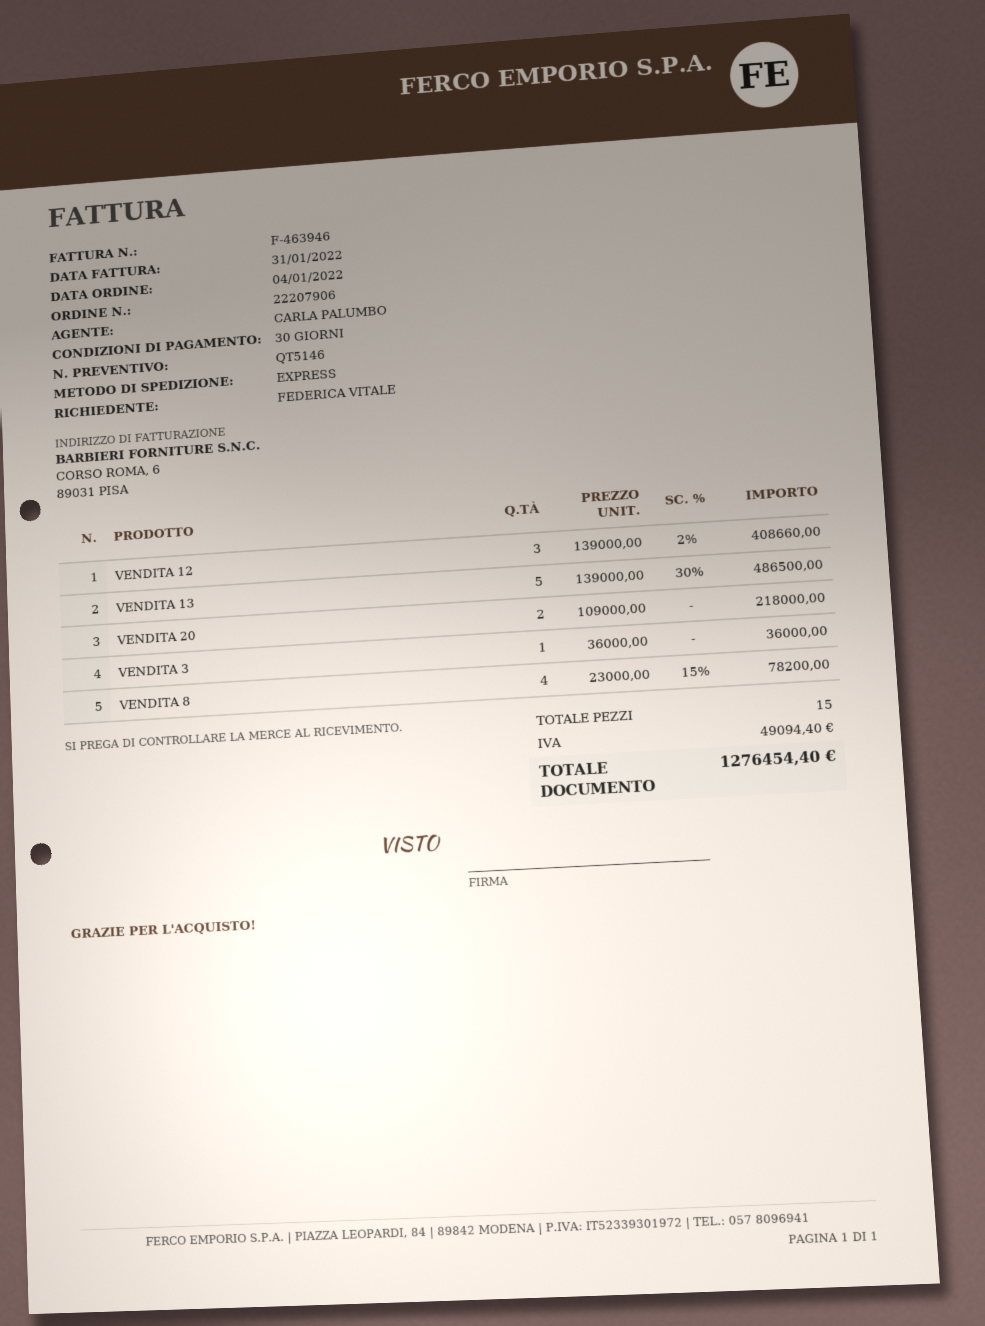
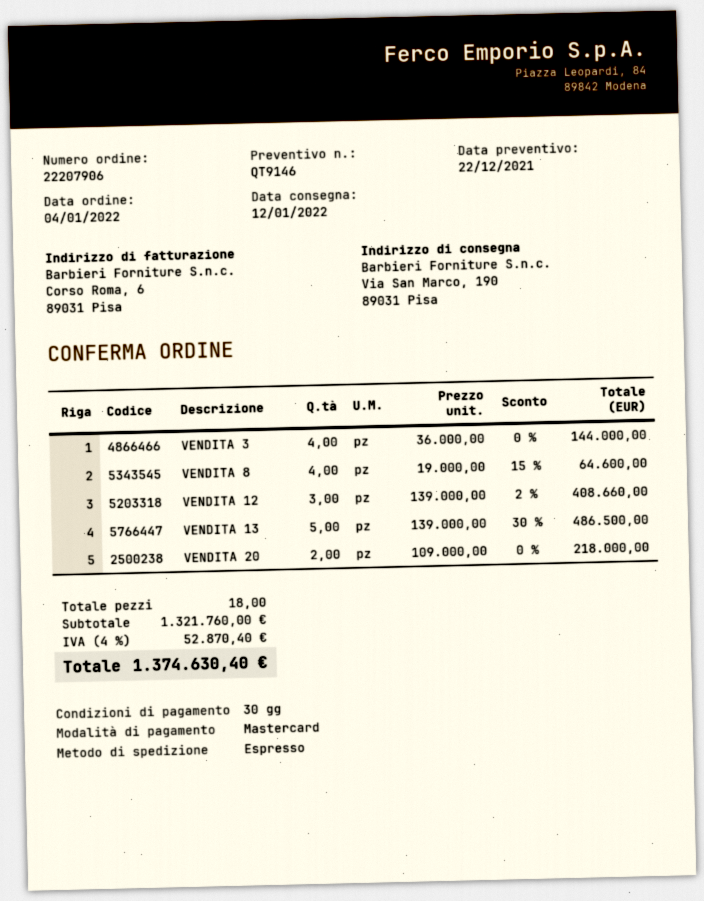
quote number: QT5146 -> QT9146
VENDITA 3: 1 x 36000.00 = 36000.00 -> 4 x 36000.00 = 144000.00
VENDITA 8: 4 x 23000.00 - 15% = 78200.00 -> 4 x 19000.00 - 15% = 64600.00
total quantity: 15 -> 18
tax: 49094.40 -> 52870.40
total: 1276454.40 -> 1374630.40

